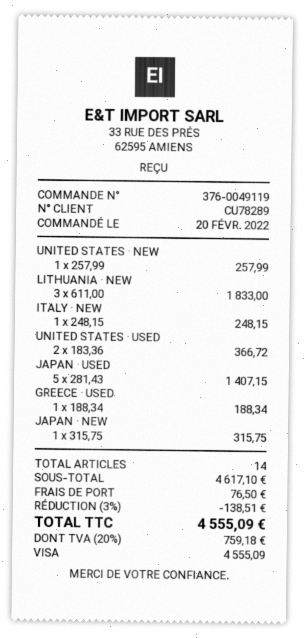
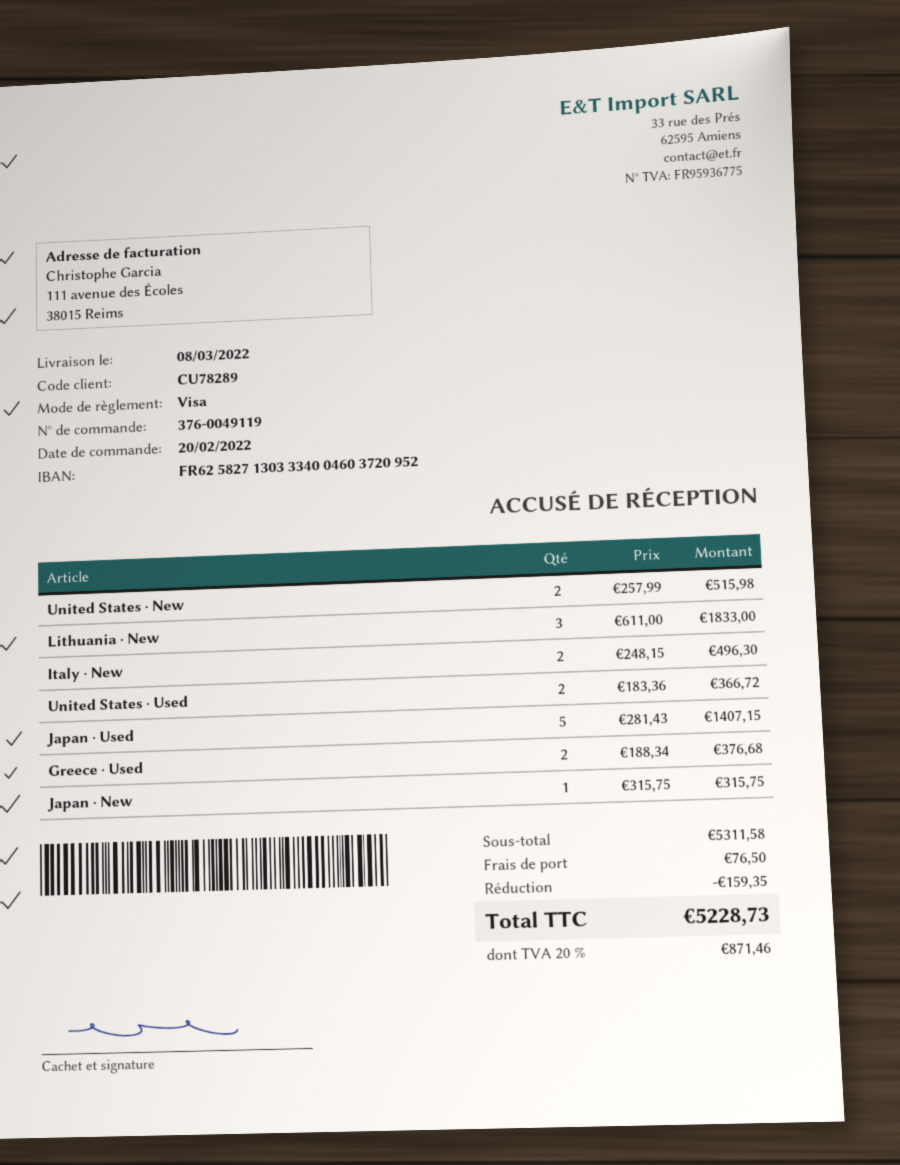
UNITED STATES · NEW: 1 x 257.99 = 257.99 -> 2 x 257.99 = 515.98
ITALY · NEW: 1 x 248.15 = 248.15 -> 2 x 248.15 = 496.30
GREECE · USED: 1 x 188.34 = 188.34 -> 2 x 188.34 = 376.68
subtotal: 4617.10 -> 5311.58
discount: 138.51 -> 159.35
tax: 20% = 759.18 -> 20% = 871.46
total: 4555.09 -> 5228.73

